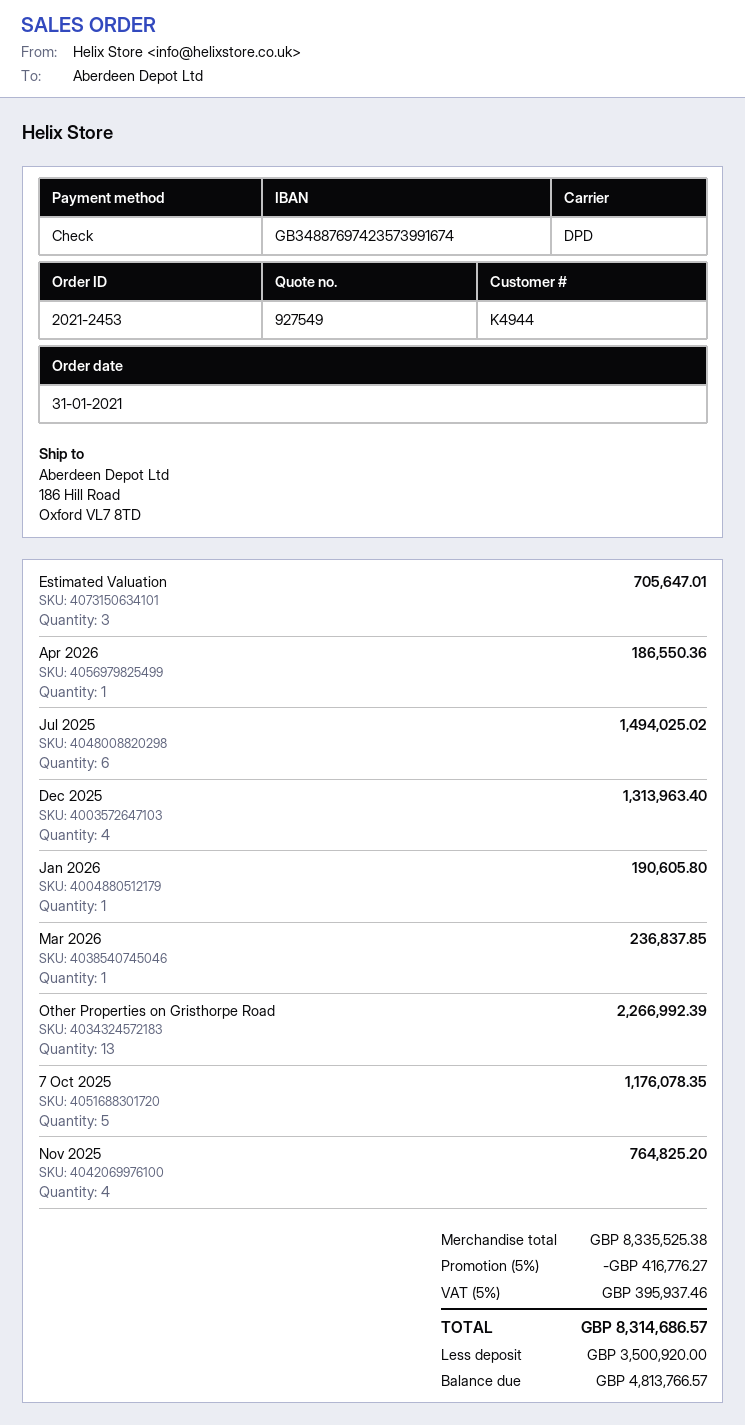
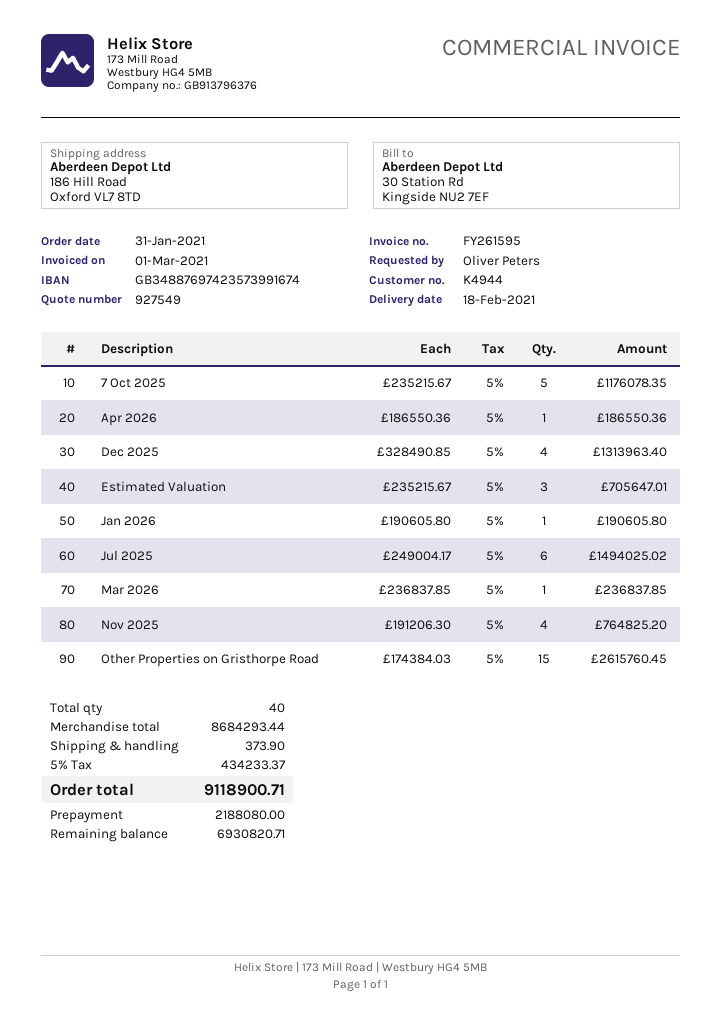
Other Properties on Gristhorpe Road: 13 for 2266992.39 -> 15 for 2615760.45
subtotal: 8335525.38 -> 8684293.44
discount: 5% = 416776.27 -> none
shipping: none -> 373.90
tax: 5% = 395937.46 -> 5% = 434233.37
total: 8314686.57 -> 9118900.71
deposit: 3500920.00 -> 2188080.00
balance: 4813766.57 -> 6930820.71

